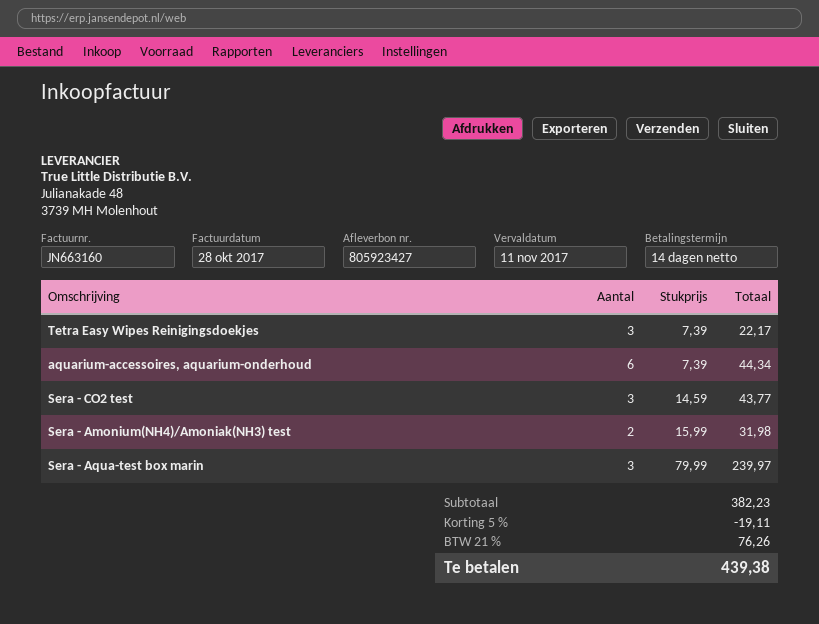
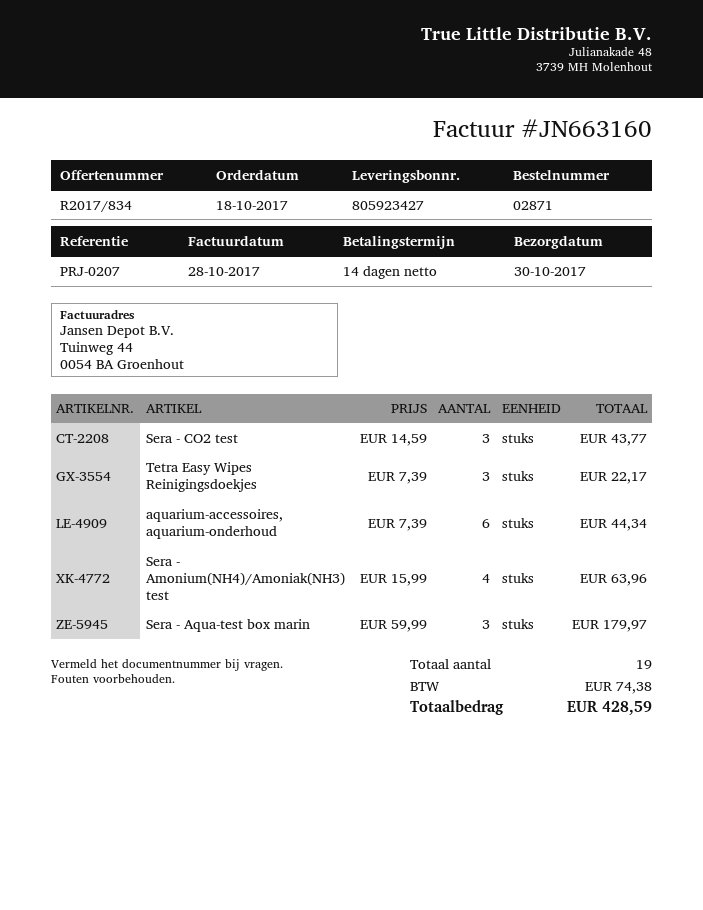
Sera - Amonium(NH4)/Amoniak(NH3) test: 2 x 15.99 = 31.98 -> 4 x 15.99 = 63.96
Sera - Aqua-test box marin: 3 x 79.99 = 239.97 -> 3 x 59.99 = 179.97
discount: 5% = 19.11 -> none
tax: 76.26 -> 74.38
total: 439.38 -> 428.59

